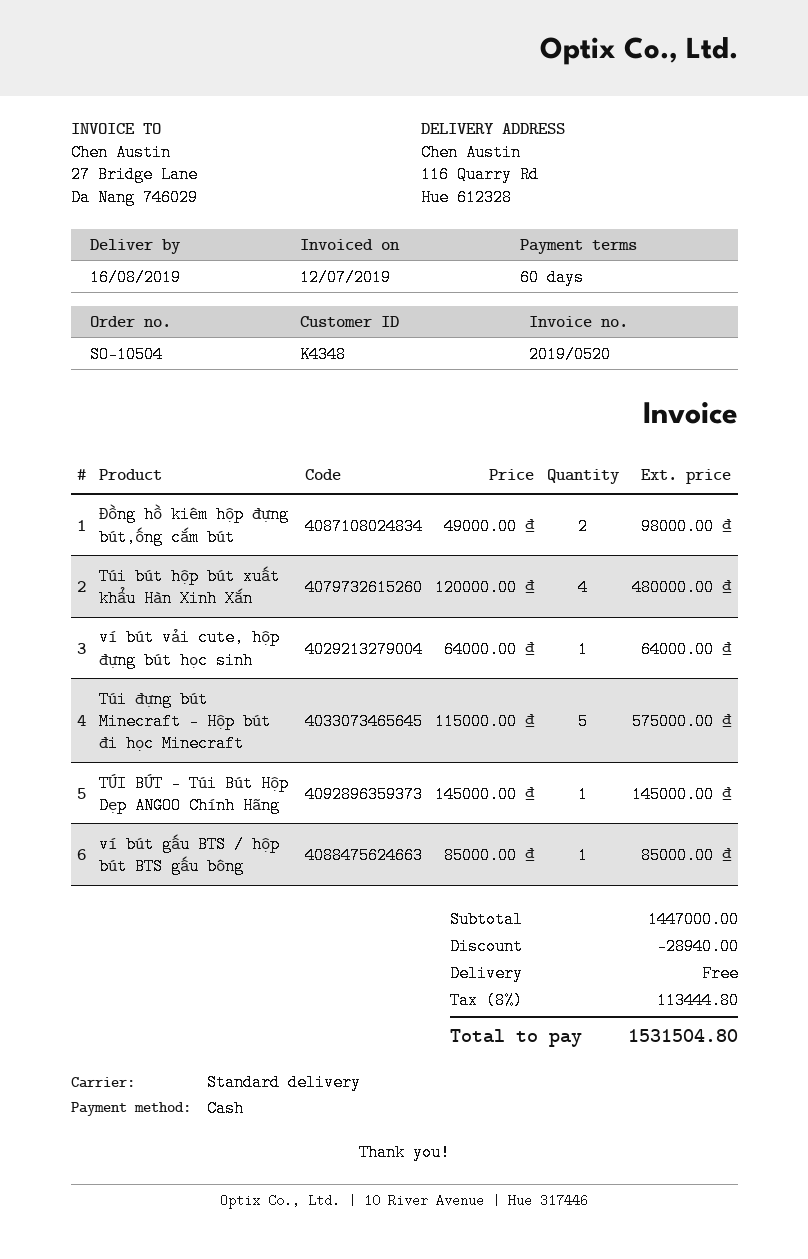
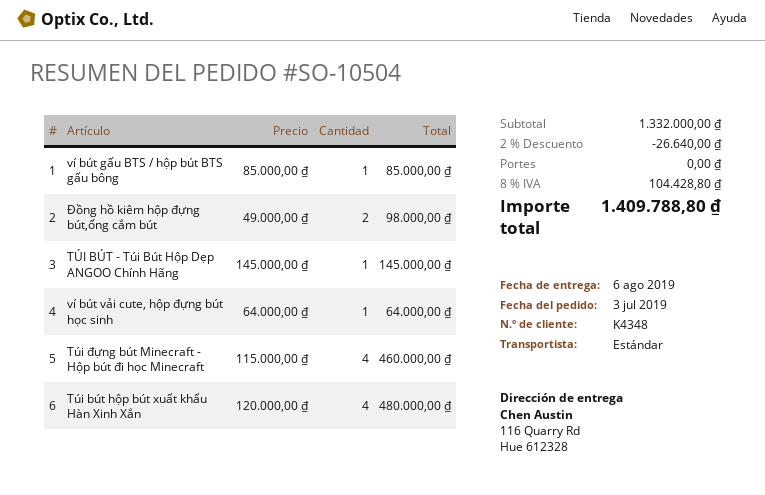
delivery date: 2019-08-16 -> 2019-08-06
Túi đựng bút Minecraft - Hộp bút đi học Minecraft: 5 x 115000.00 = 575000.00 -> 4 x 115000.00 = 460000.00
subtotal: 1447000.00 -> 1332000.00
discount: 28940.00 -> 26640.00
tax: 8% = 113444.80 -> 8% = 104428.80
total: 1531504.80 -> 1409788.80

